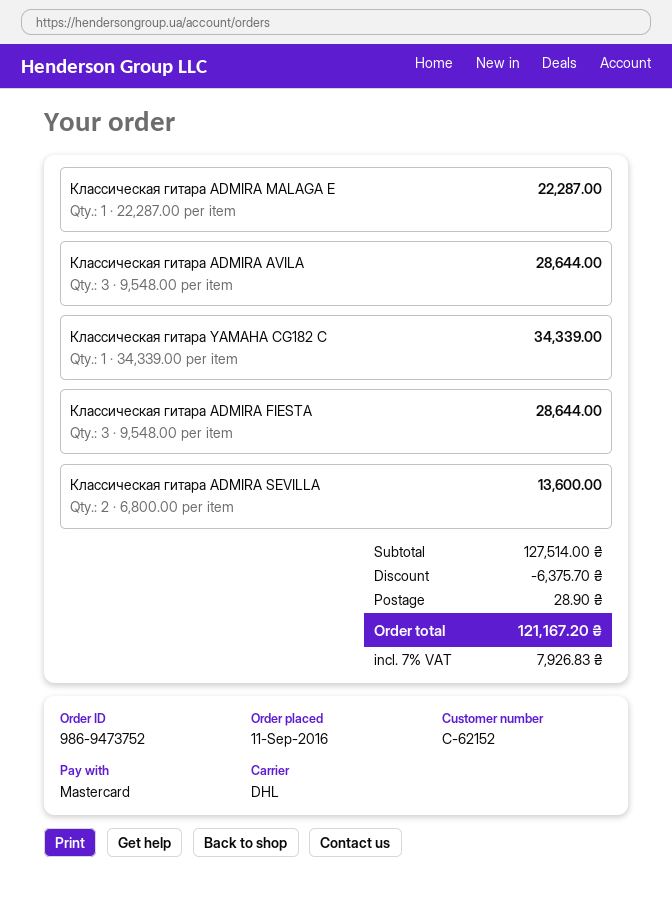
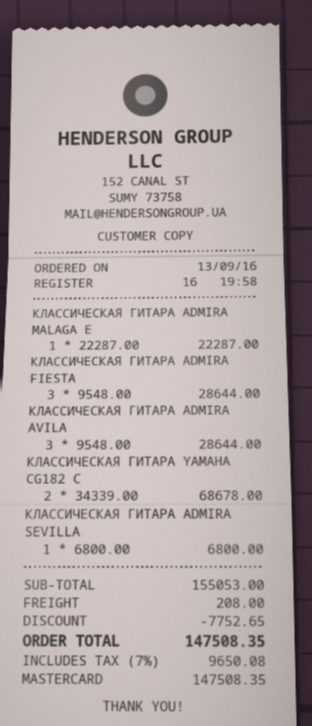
order date: 2016-09-11 -> 2016-09-13
Классическая гитара YAMAHA CG182 C: 1 x 34339.00 = 34339.00 -> 2 x 34339.00 = 68678.00
Классическая гитара ADMIRA SEVILLA: 2 x 6800.00 = 13600.00 -> 1 x 6800.00 = 6800.00
subtotal: 127514.00 -> 155053.00
discount: 6375.70 -> 7752.65
shipping: 28.90 -> 208.00
tax: 7% = 7926.83 -> 7% = 9650.08
total: 121167.20 -> 147508.35

